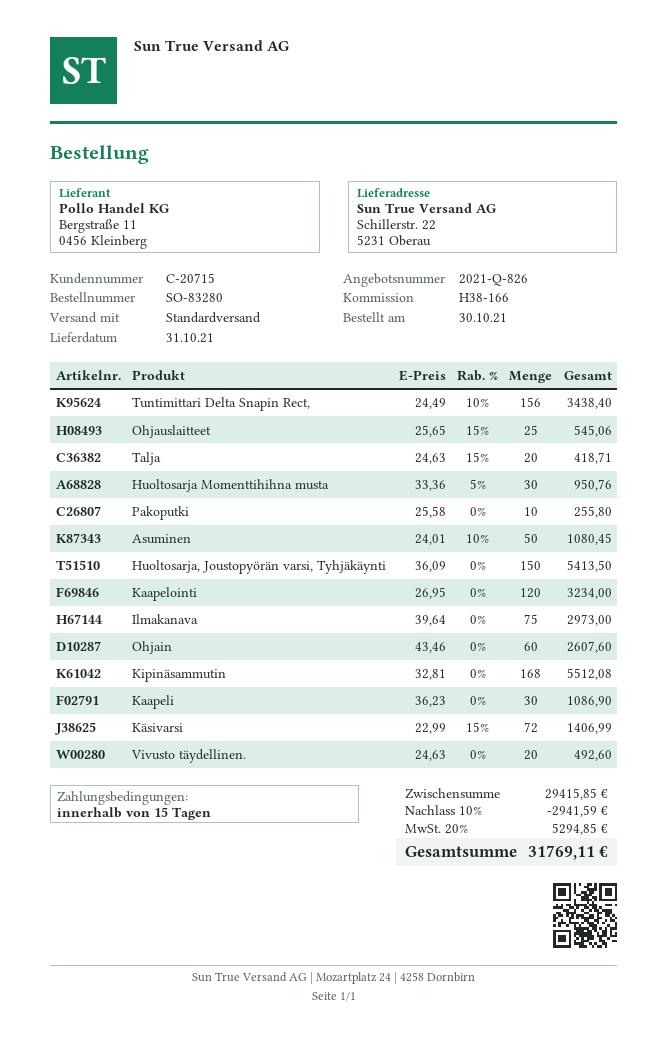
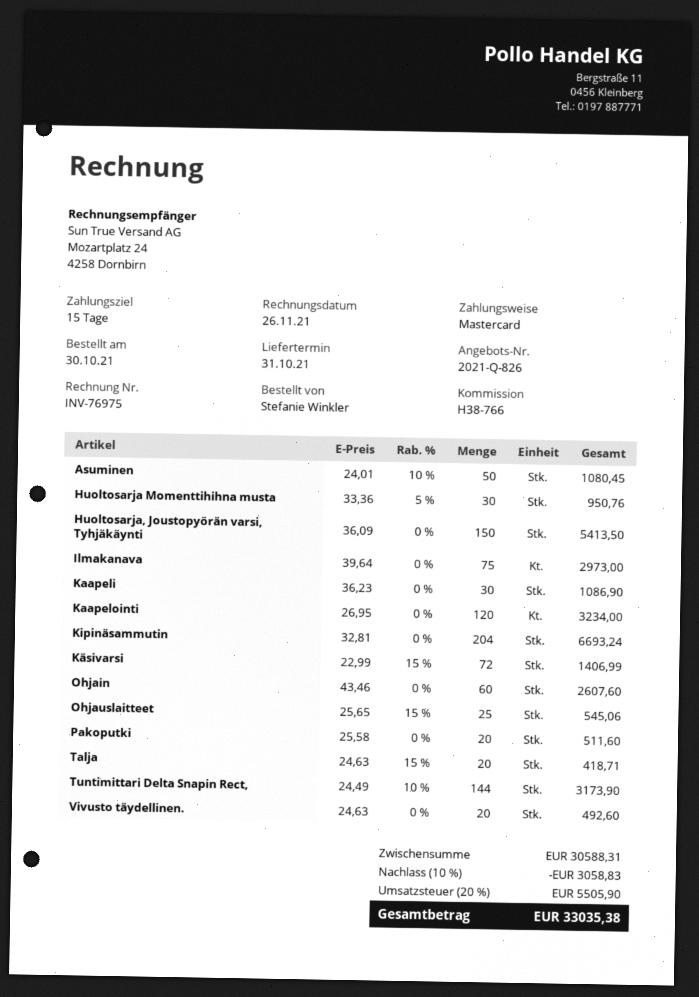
reference: H38-166 -> H38-766
Tuntimittari Delta Snapin Rect,: 156 x 24.49 - 10% = 3438.40 -> 144 x 24.49 - 10% = 3173.90
Pakoputki: 10 x 25.58 = 255.80 -> 20 x 25.58 = 511.60
Kipinäsammutin: 168 x 32.81 = 5512.08 -> 204 x 32.81 = 6693.24
subtotal: 29415.85 -> 30588.31
discount: 10% = 2941.59 -> 10% = 3058.83
tax: 20% = 5294.85 -> 20% = 5505.90
total: 31769.11 -> 33035.38

